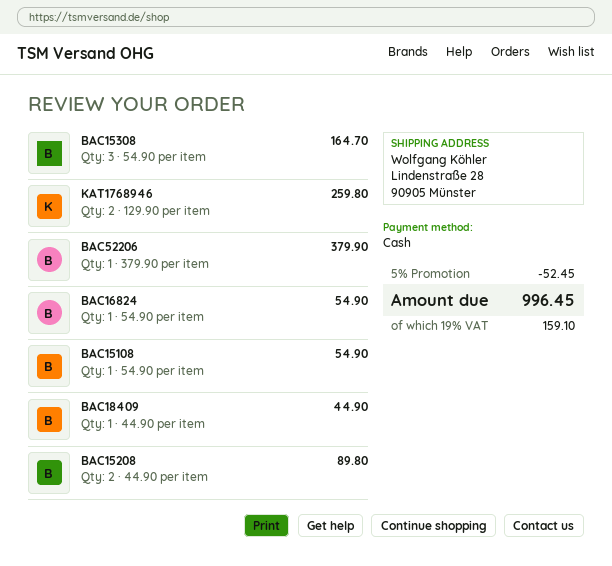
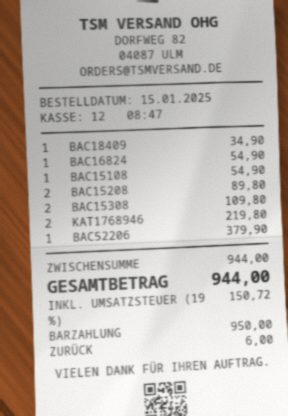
BAC15308: 3 for 164.70 -> 2 for 109.80
KAT1768946: 2 for 259.80 -> 2 for 219.80
BAC18409: 1 for 44.90 -> 1 for 34.90
discount: 5% = 52.45 -> none
tax: 19% = 159.10 -> 19% = 150.72
total: 996.45 -> 944.00

